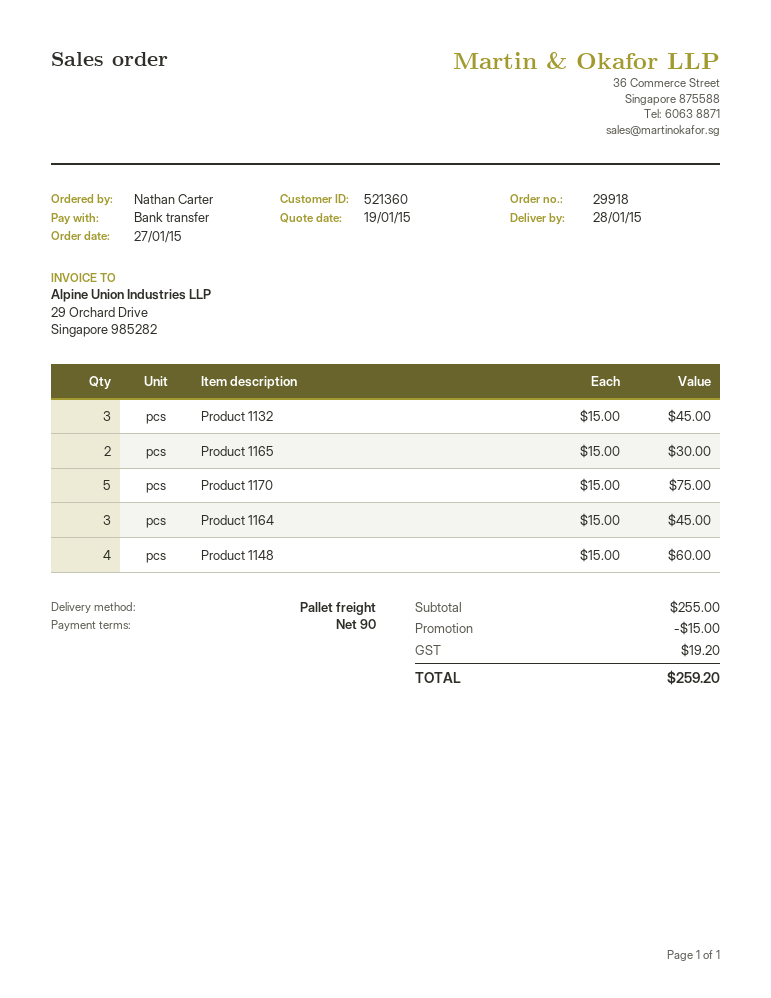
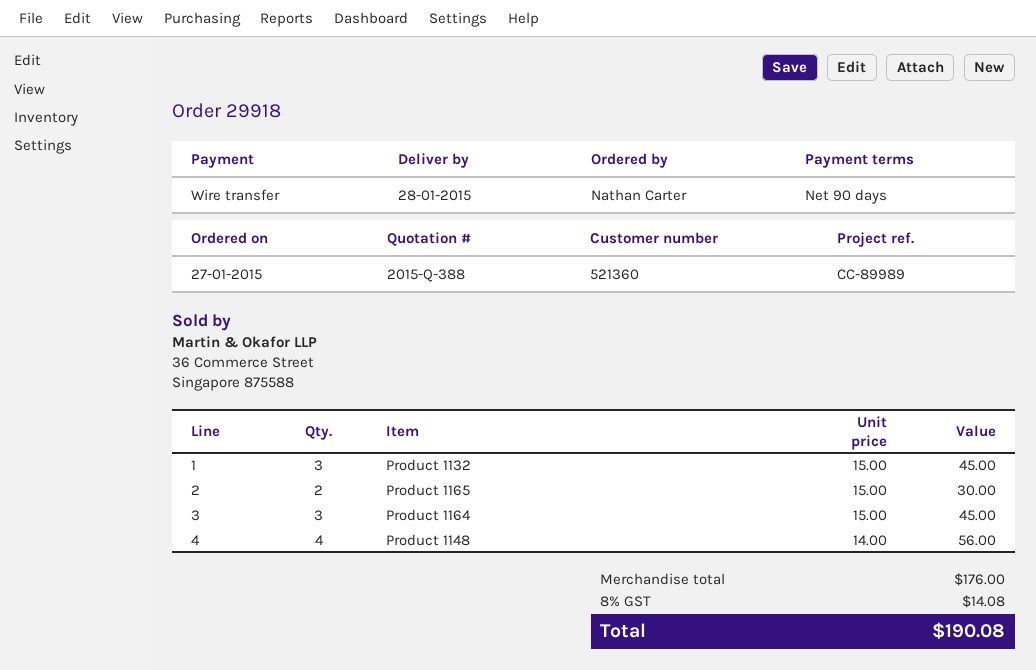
Product 1170: 5 x 15.00 = 75.00 -> none
Product 1148: 4 x 15.00 = 60.00 -> 4 x 14.00 = 56.00
subtotal: 255.00 -> 176.00
discount: 15.00 -> none
tax: 19.20 -> 14.08
total: 259.20 -> 190.08

